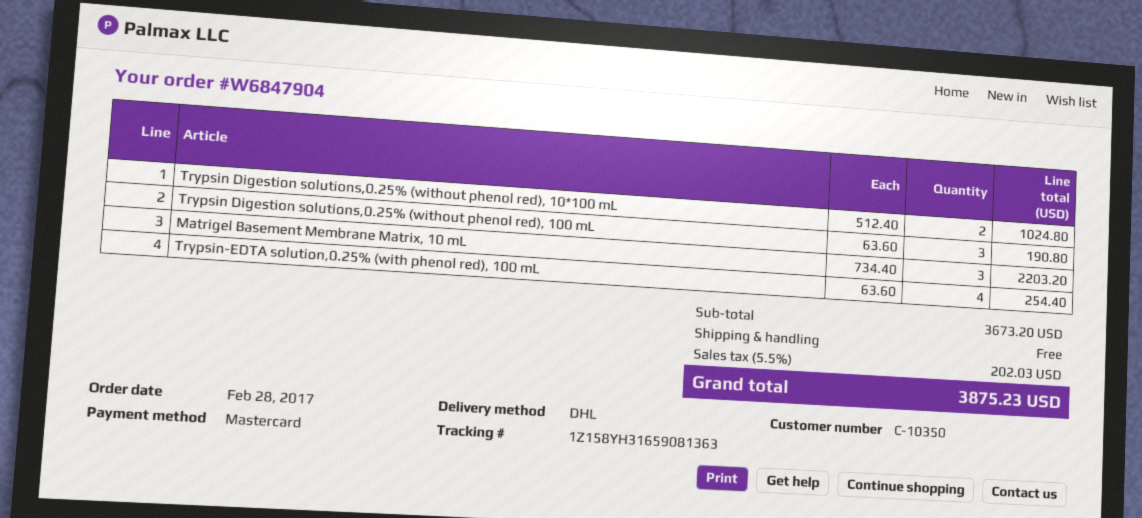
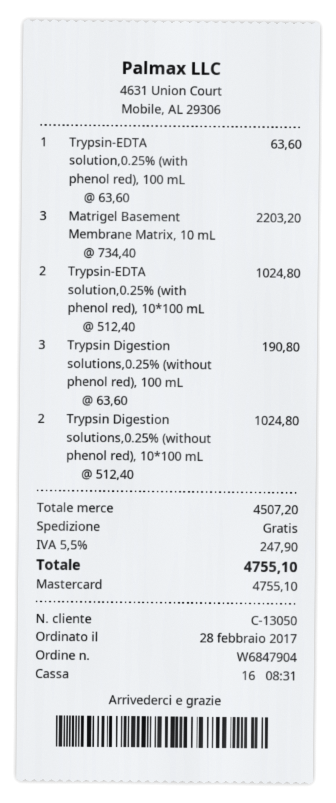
customer number: C-10350 -> C-13050
Trypsin-EDTA solution,0.25% (with phenol red), 100 mL: 4 x 63.60 = 254.40 -> 1 x 63.60 = 63.60
Trypsin-EDTA solution,0.25% (with phenol red), 10*100 mL: none -> 2 x 512.40 = 1024.80
subtotal: 3673.20 -> 4507.20
tax: 5.5% = 202.03 -> 5.5% = 247.90
total: 3875.23 -> 4755.10

